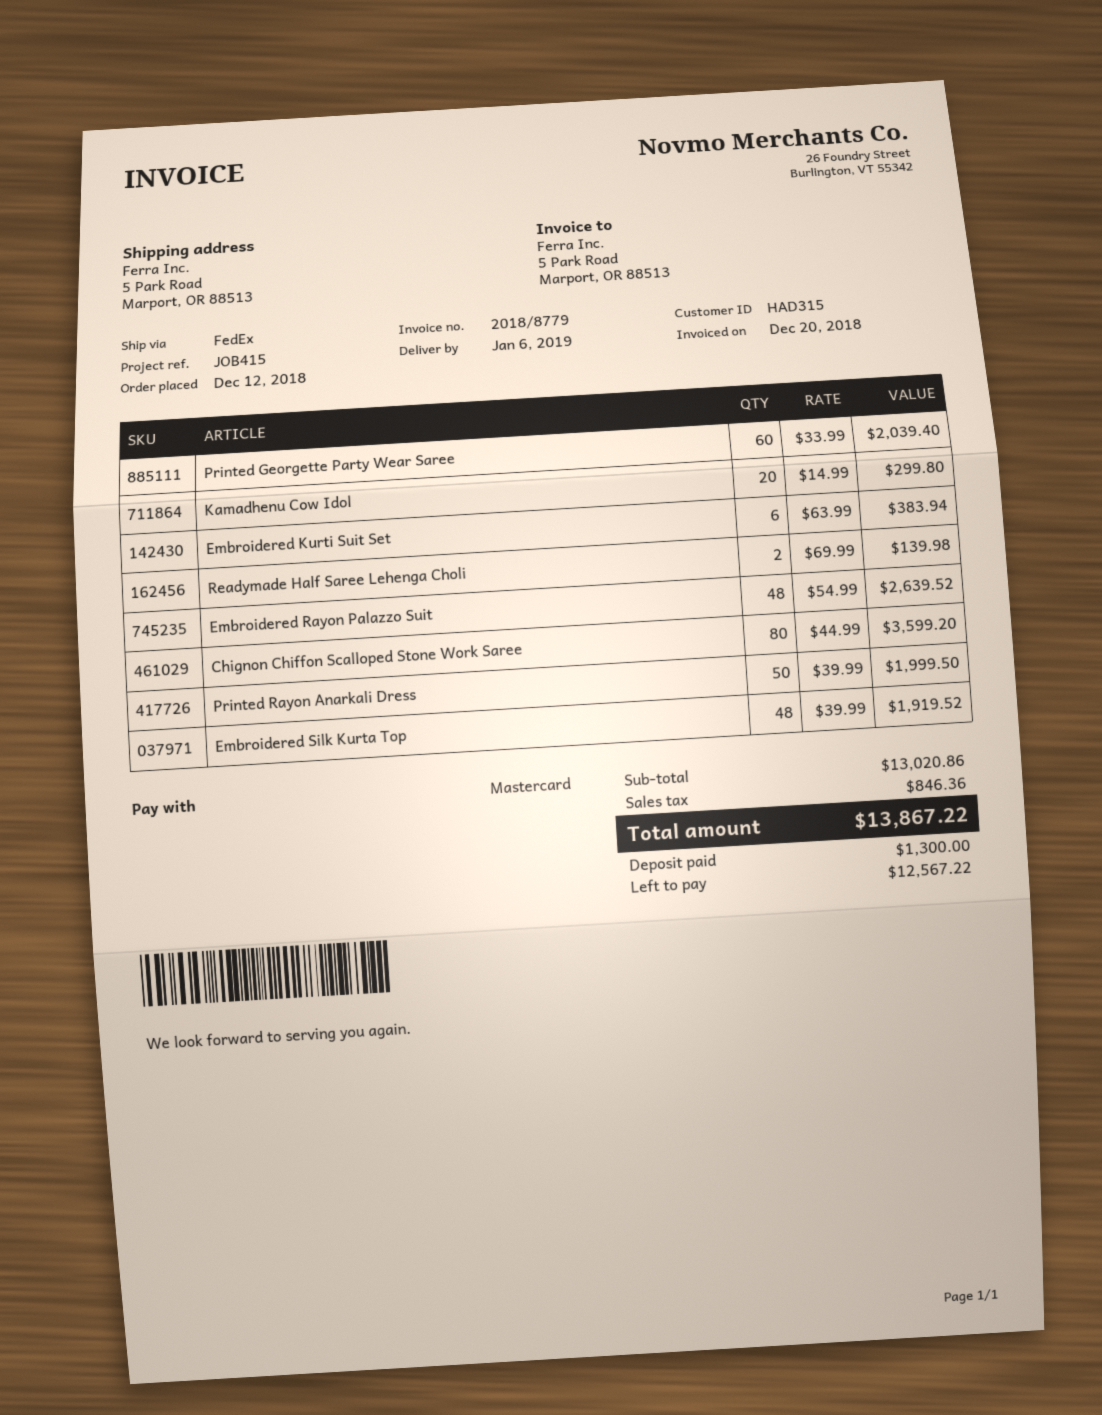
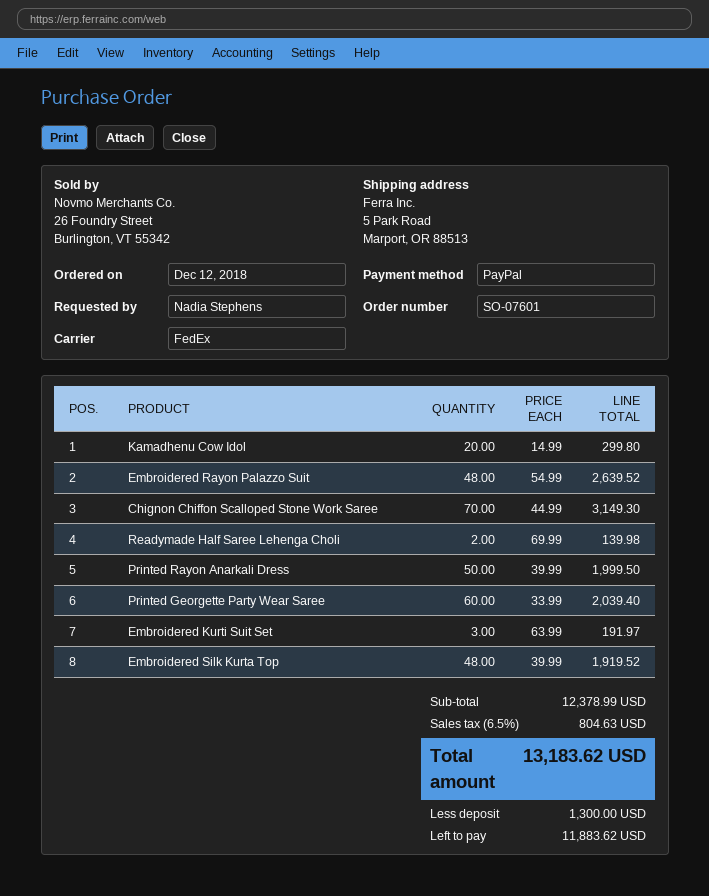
payment method: Mastercard -> PayPal
Embroidered Kurti Suit Set: 6 x 63.99 = 383.94 -> 3 x 63.99 = 191.97
Chignon Chiffon Scalloped Stone Work Saree: 80 x 44.99 = 3599.20 -> 70 x 44.99 = 3149.30
subtotal: 13020.86 -> 12378.99
tax: 846.36 -> 804.63
total: 13867.22 -> 13183.62
balance: 12567.22 -> 11883.62

